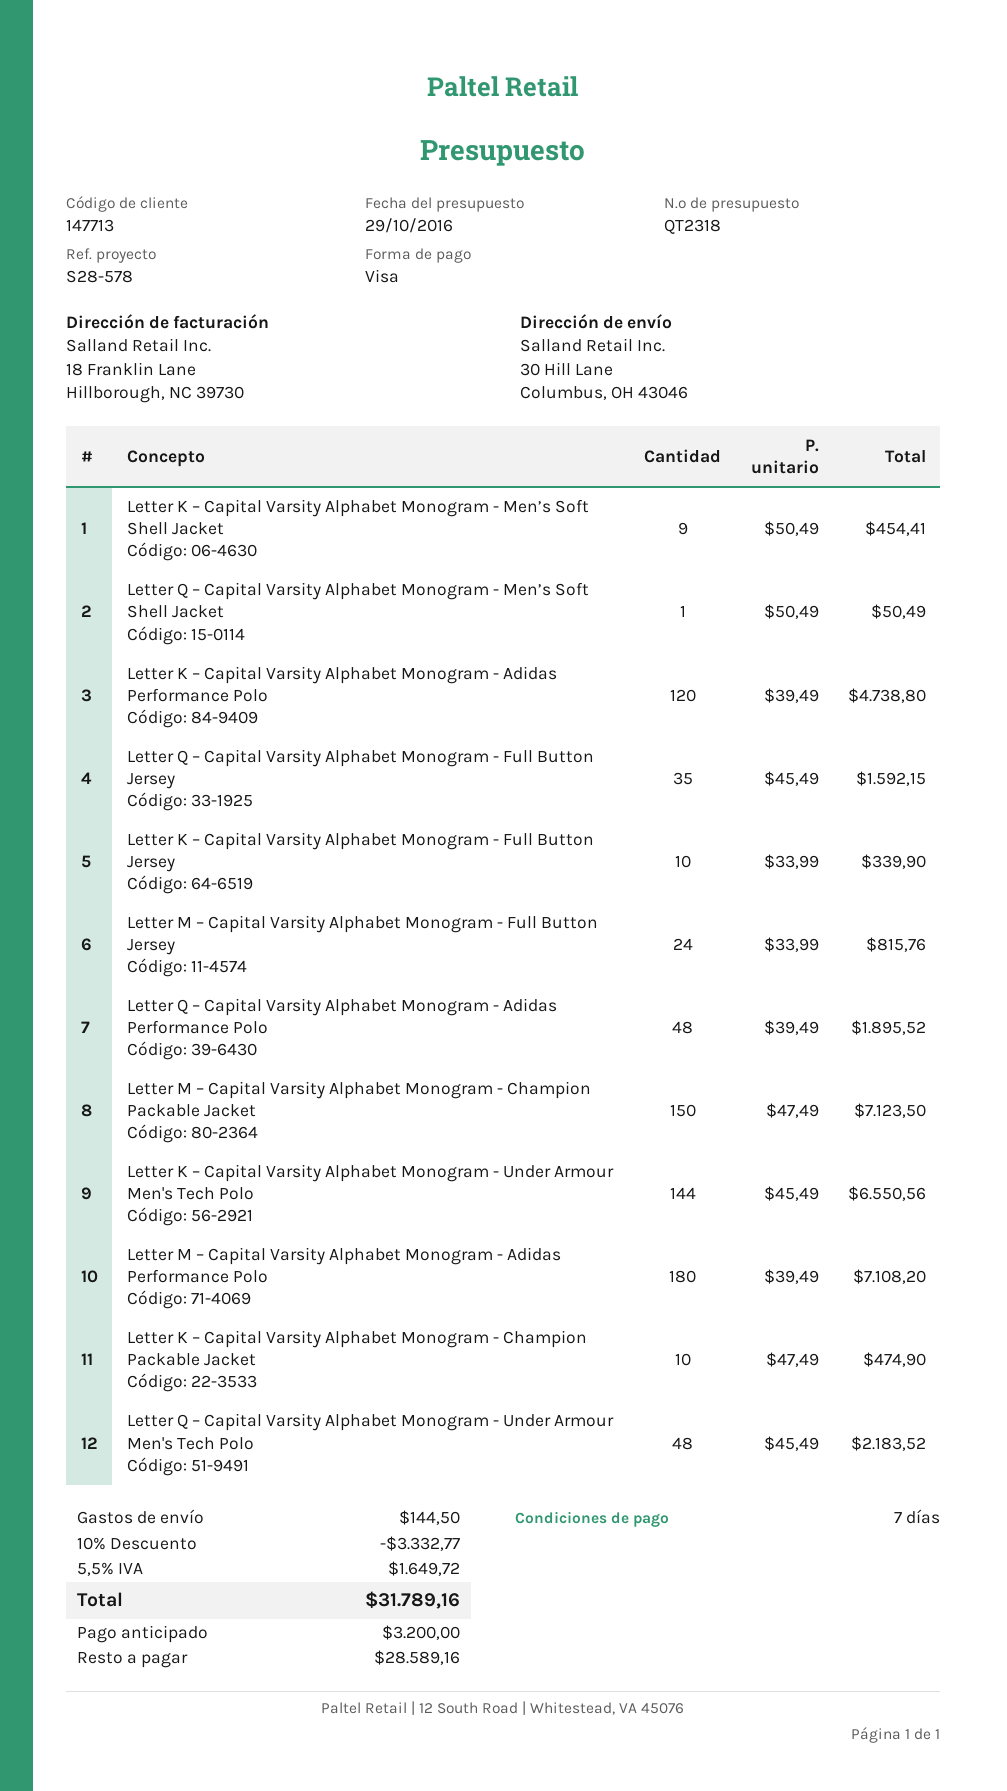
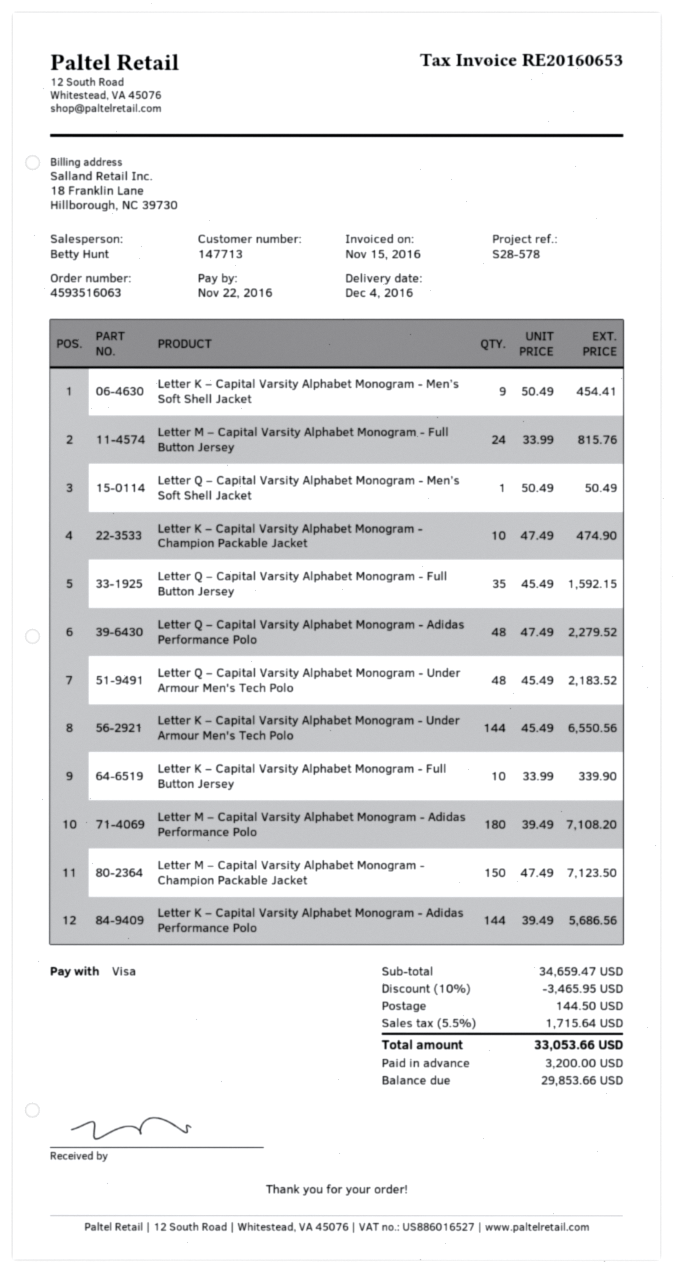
Letter K – Capital Varsity Alphabet Monogram - Adidas Performance Polo: 120 x 39.49 = 4738.80 -> 144 x 39.49 = 5686.56
Letter Q – Capital Varsity Alphabet Monogram - Adidas Performance Polo: 48 x 39.49 = 1895.52 -> 48 x 47.49 = 2279.52
discount: 10% = 3332.77 -> 10% = 3465.95
tax: 5.5% = 1649.72 -> 5.5% = 1715.64
total: 31789.16 -> 33053.66
balance: 28589.16 -> 29853.66

